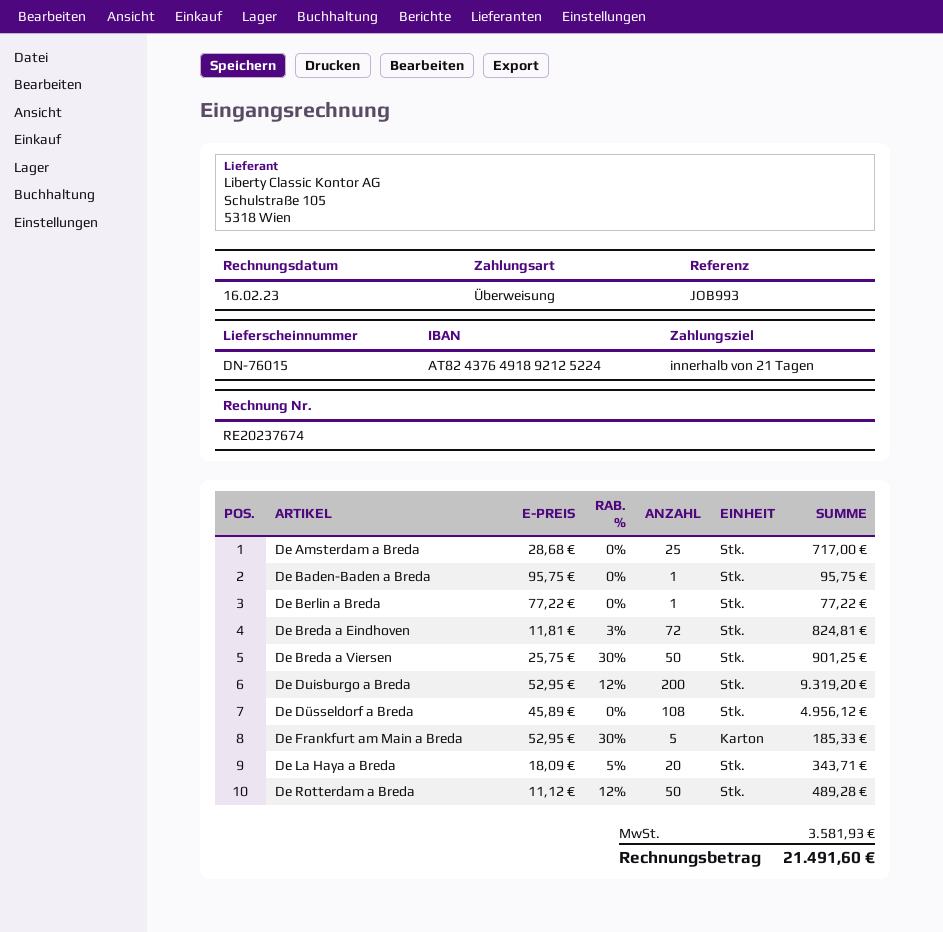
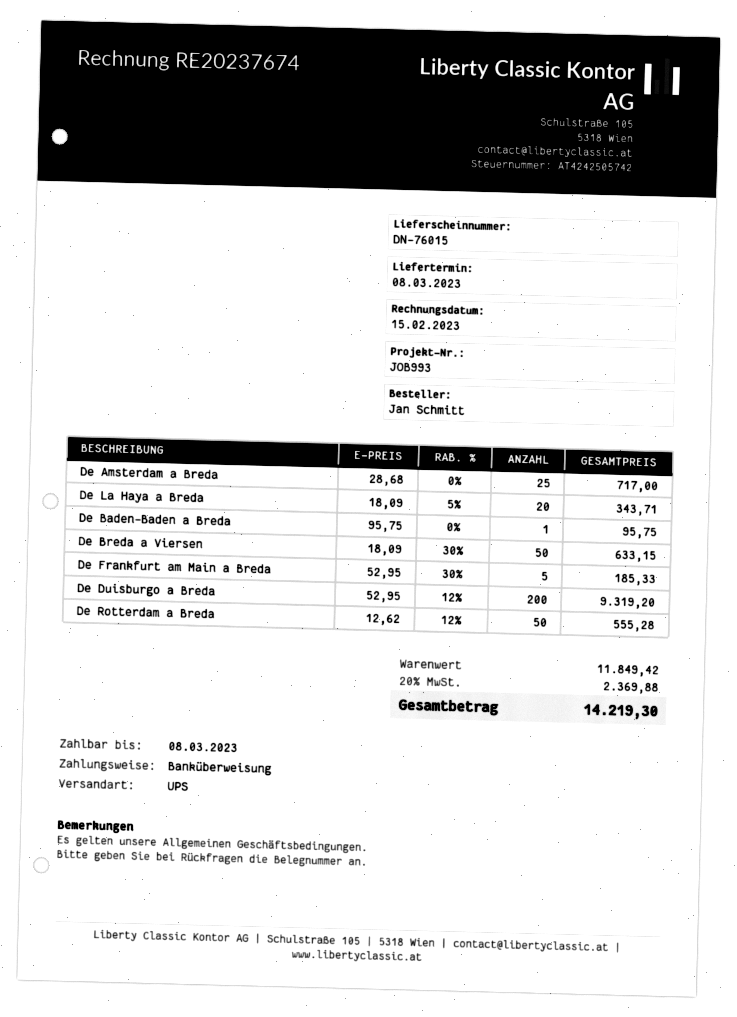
invoice date: 2023-02-16 -> 2023-02-15
De Berlin a Breda: 1 x 77.22 = 77.22 -> none
De Breda a Eindhoven: 72 x 11.81 - 3% = 824.81 -> none
De Breda a Viersen: 50 x 25.75 - 30% = 901.25 -> 50 x 18.09 - 30% = 633.15
De Düsseldorf a Breda: 108 x 45.89 = 4956.12 -> none
De Rotterdam a Breda: 50 x 11.12 - 12% = 489.28 -> 50 x 12.62 - 12% = 555.28
tax: 3581.93 -> 2369.88
total: 21491.60 -> 14219.30

